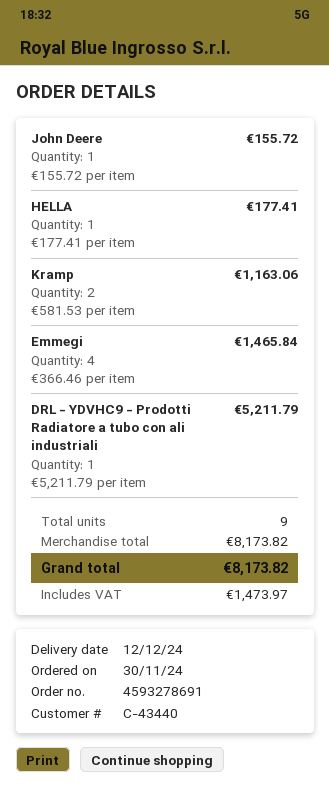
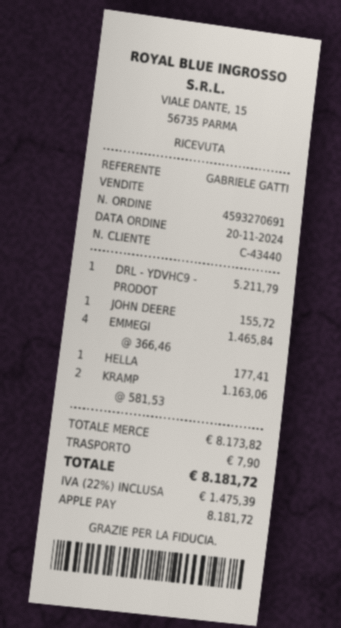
order number: 4593278691 -> 4593270691
order date: 2024-11-30 -> 2024-11-20
shipping: none -> 7.90
tax: 1473.97 -> 1475.39
total: 8173.82 -> 8181.72

